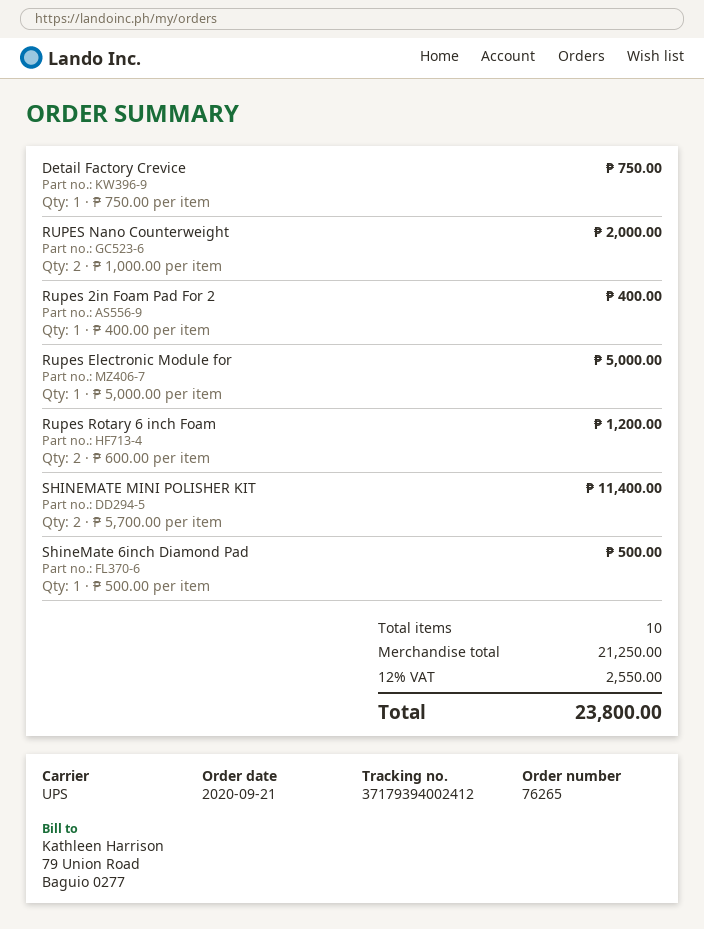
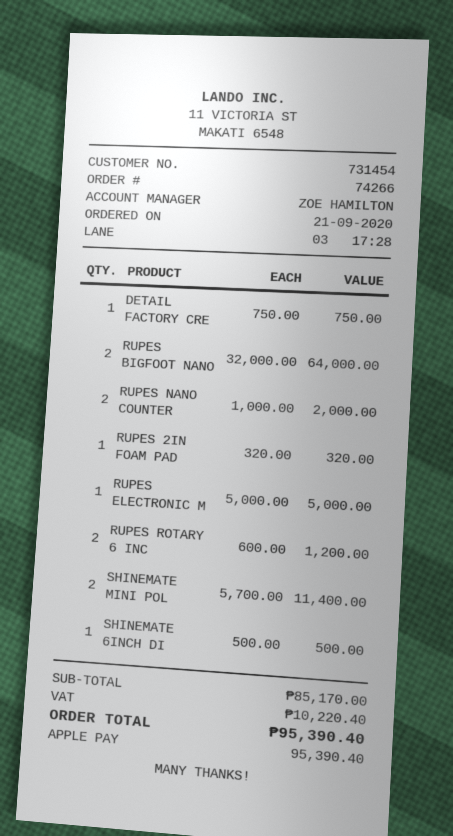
order number: 76265 -> 74266
Rupes 2in Foam Pad For 2: 1 x 400.00 = 400.00 -> 1 x 320.00 = 320.00
RUPES BIGFOOT NANO: none -> 2 x 32000.00 = 64000.00
subtotal: 21250.00 -> 85170.00
tax: 2550.00 -> 10220.40
total: 23800.00 -> 95390.40

